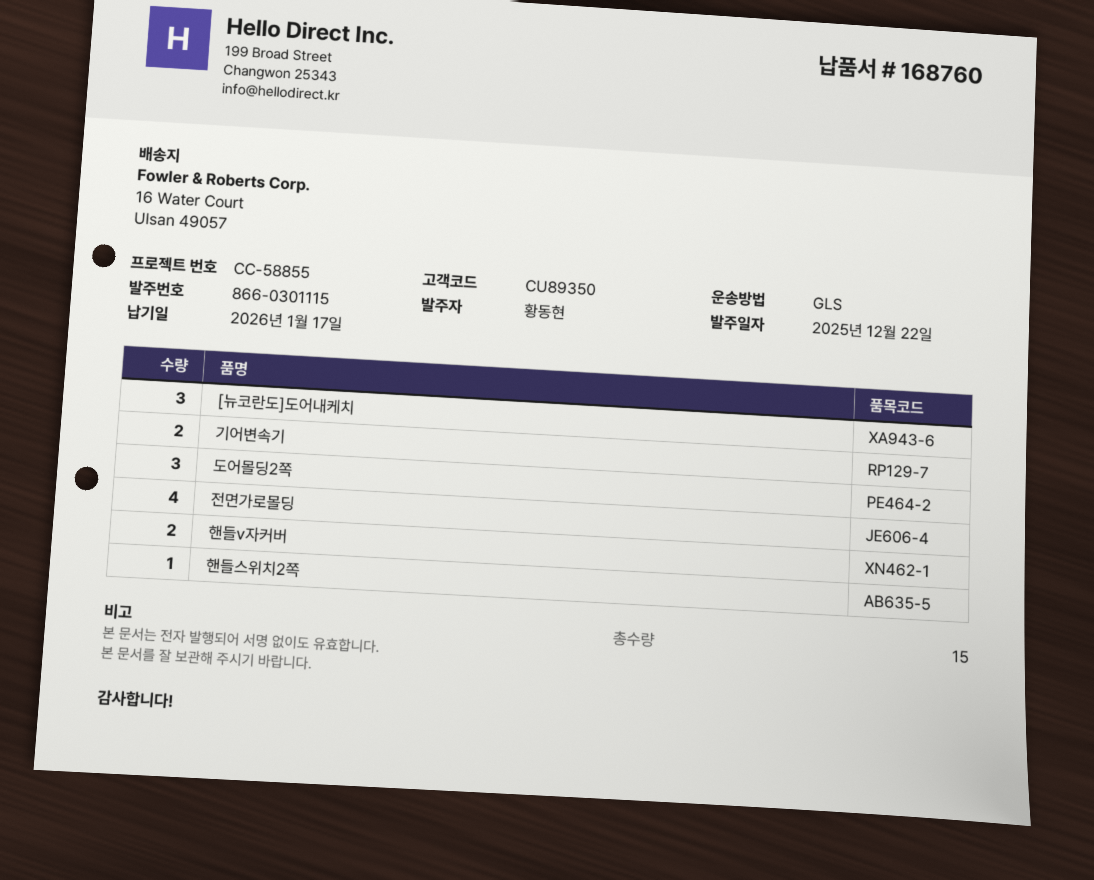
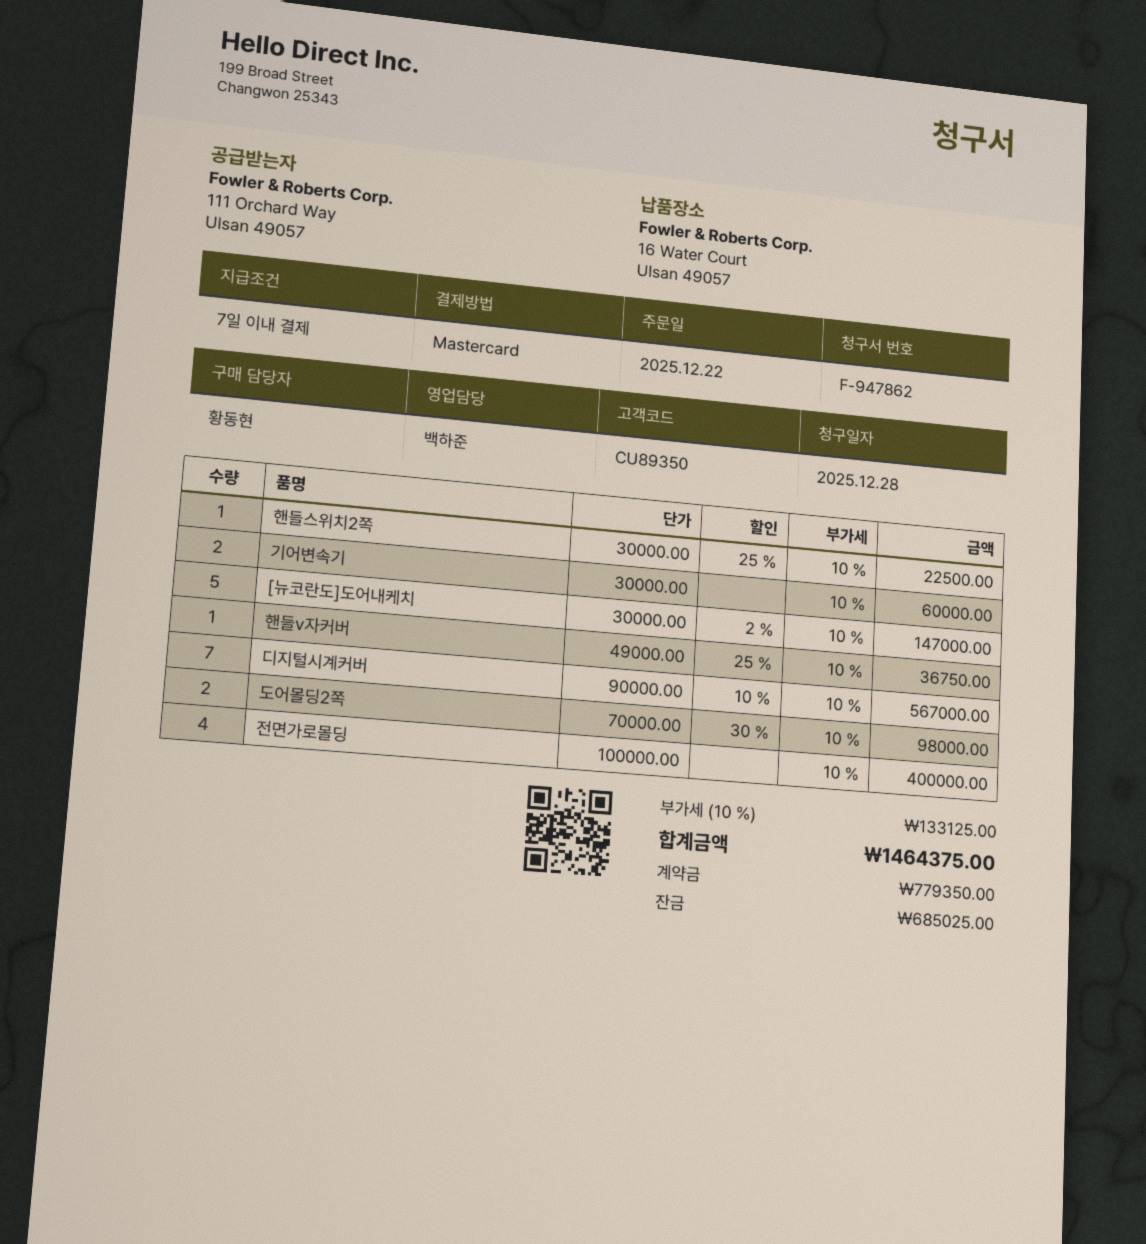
[뉴코란도]도어내케치: 3 -> 5
도어몰딩2쪽: 3 -> 2
핸들v자커버: 2 -> 1
디지털시계커버: none -> 7

